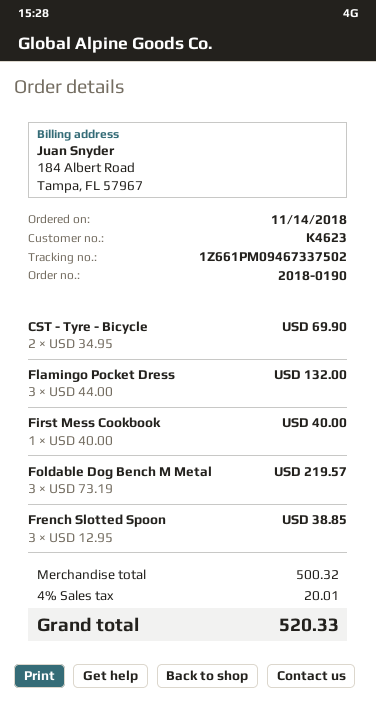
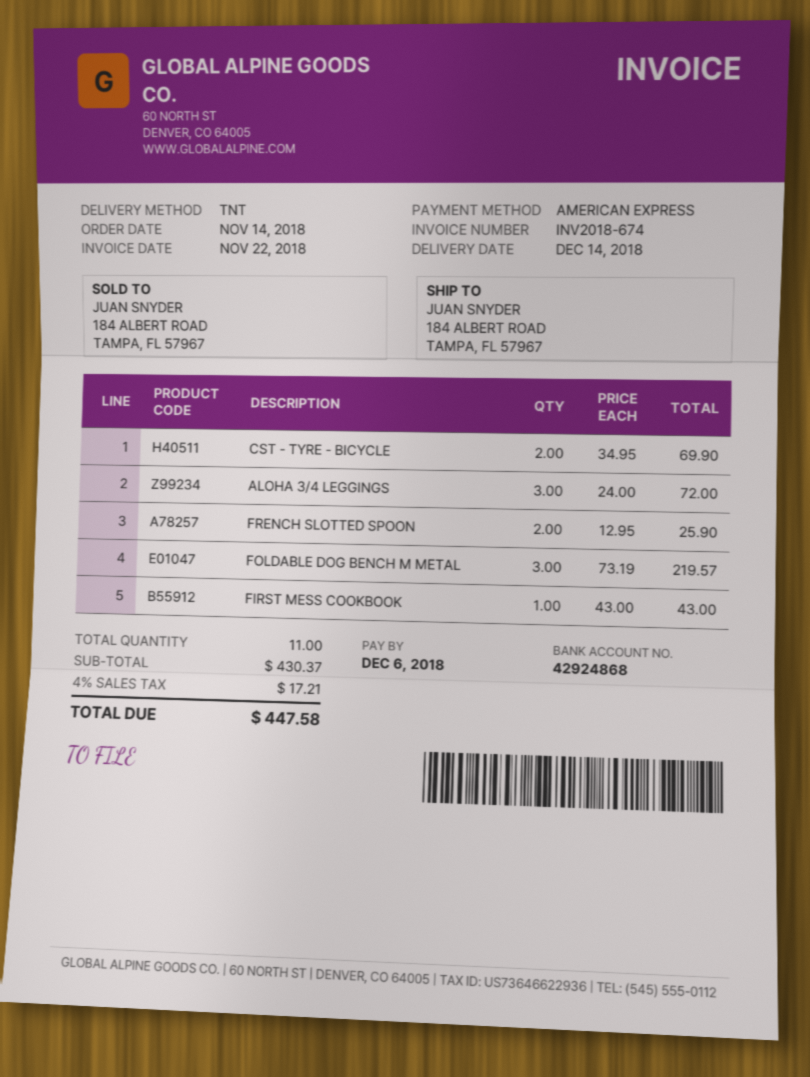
Flamingo Pocket Dress: 3 x 44.00 = 132.00 -> none
First Mess Cookbook: 1 x 40.00 = 40.00 -> 1 x 43.00 = 43.00
French Slotted Spoon: 3 x 12.95 = 38.85 -> 2 x 12.95 = 25.90
ALOHA 3/4 LEGGINGS: none -> 3 x 24.00 = 72.00
subtotal: 500.32 -> 430.37
tax: 4% = 20.01 -> 4% = 17.21
total: 520.33 -> 447.58

